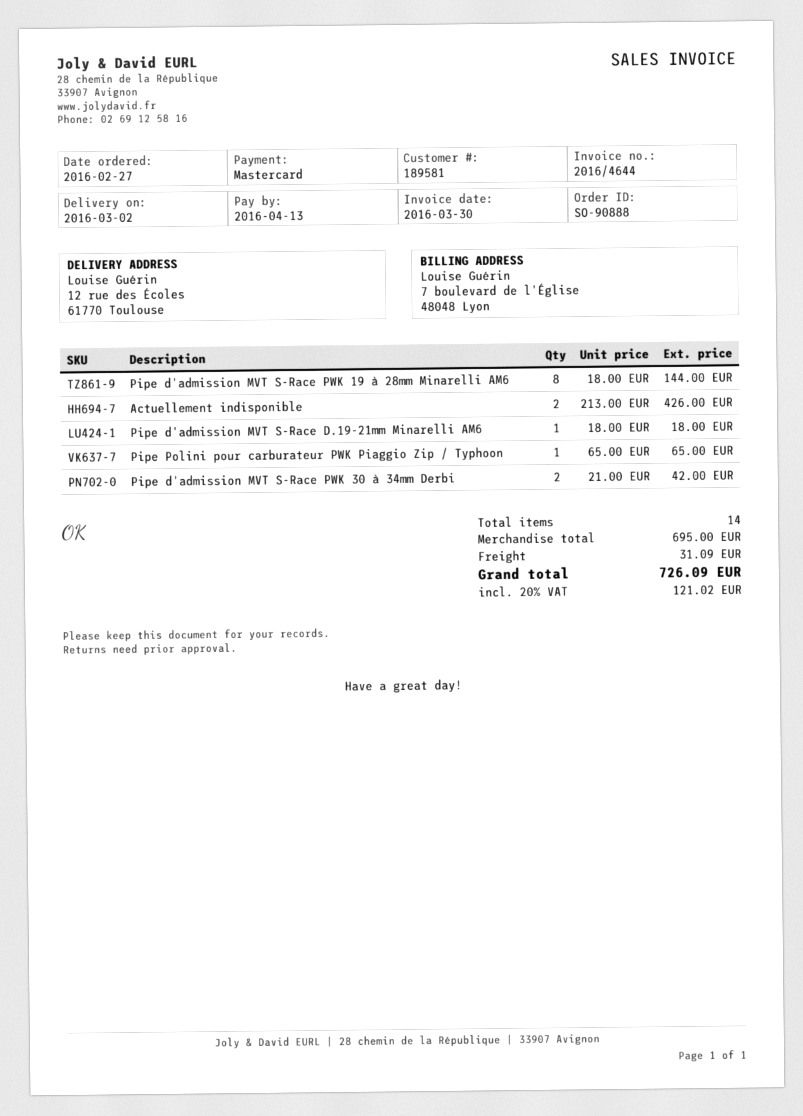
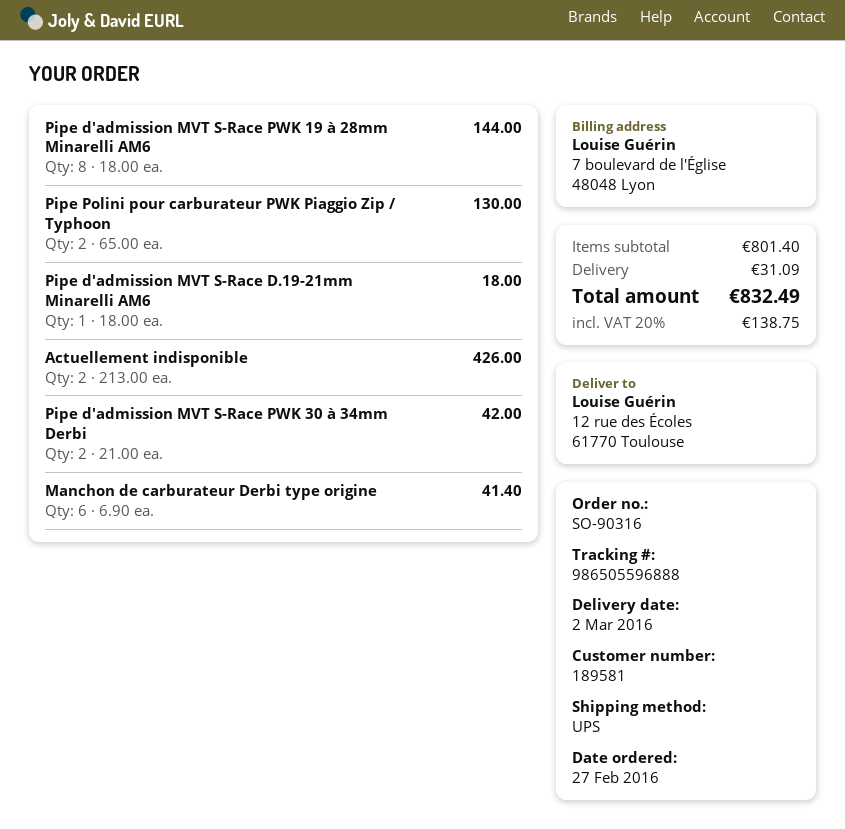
order number: SO-90888 -> SO-90316
Pipe Polini pour carburateur PWK Piaggio Zip / Typhoon: 1 x 65.00 = 65.00 -> 2 x 65.00 = 130.00
Manchon de carburateur Derbi type origine: none -> 6 x 6.90 = 41.40
subtotal: 695.00 -> 801.40
tax: 20% = 121.02 -> 20% = 138.75
total: 726.09 -> 832.49

